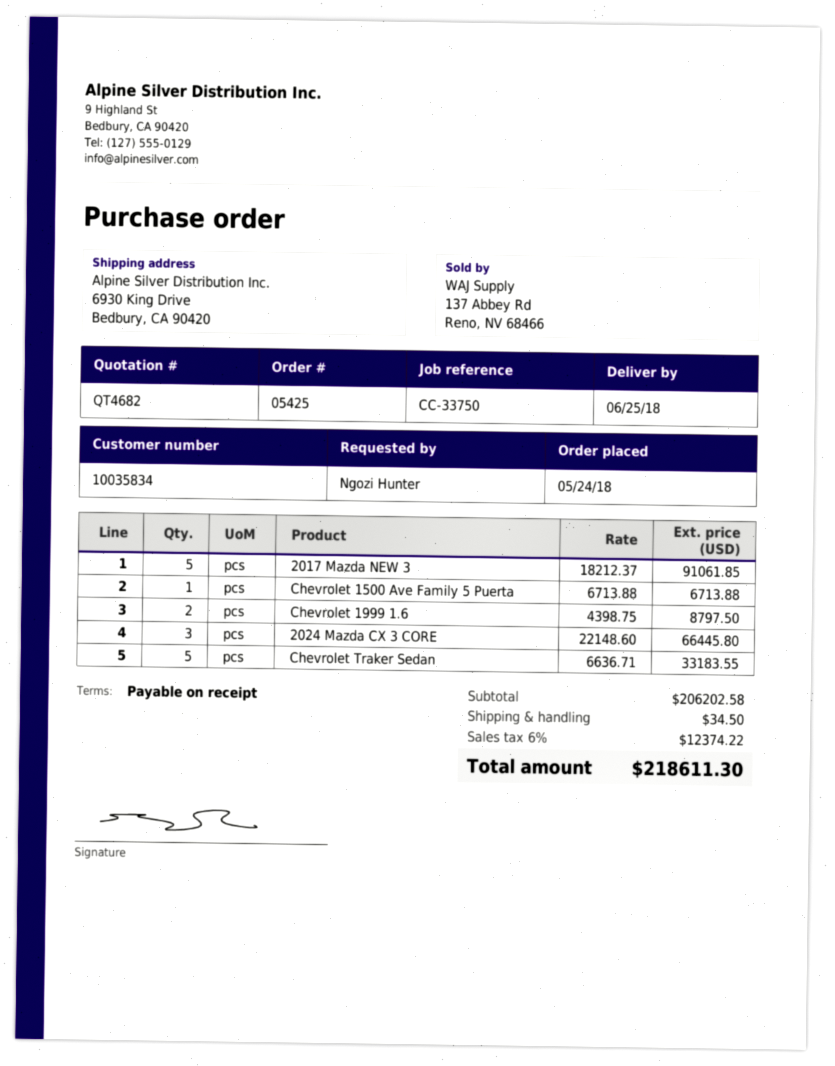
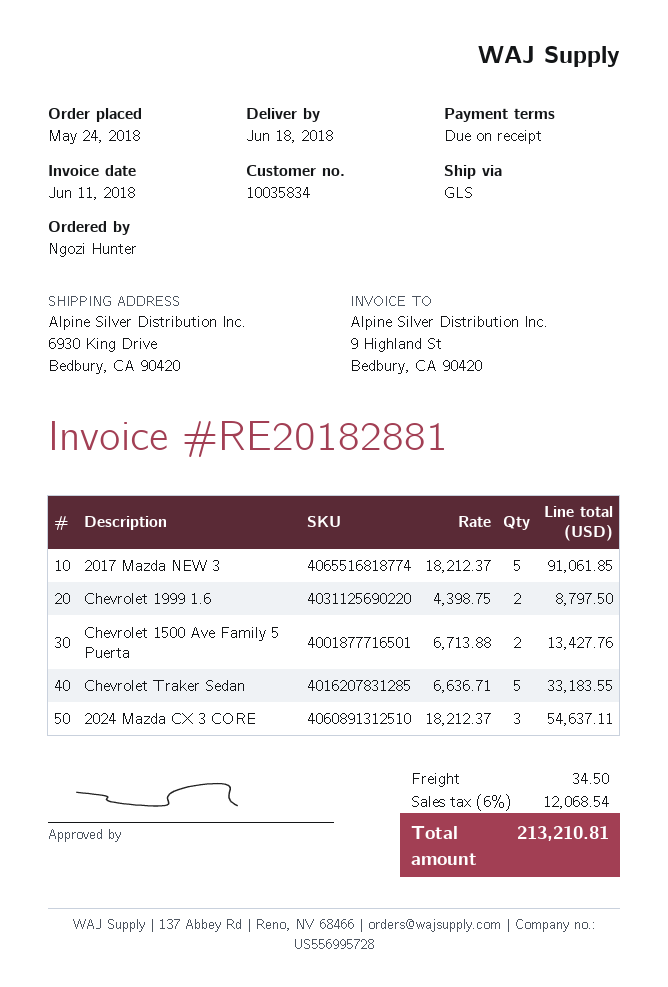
delivery date: 2018-06-25 -> 2018-06-18
Chevrolet 1500 Ave Family 5 Puerta: 1 x 6713.88 = 6713.88 -> 2 x 6713.88 = 13427.76
2024 Mazda CX 3 CORE: 3 x 22148.60 = 66445.80 -> 3 x 18212.37 = 54637.11
tax: 6% = 12374.22 -> 6% = 12068.54
total: 218611.30 -> 213210.81

